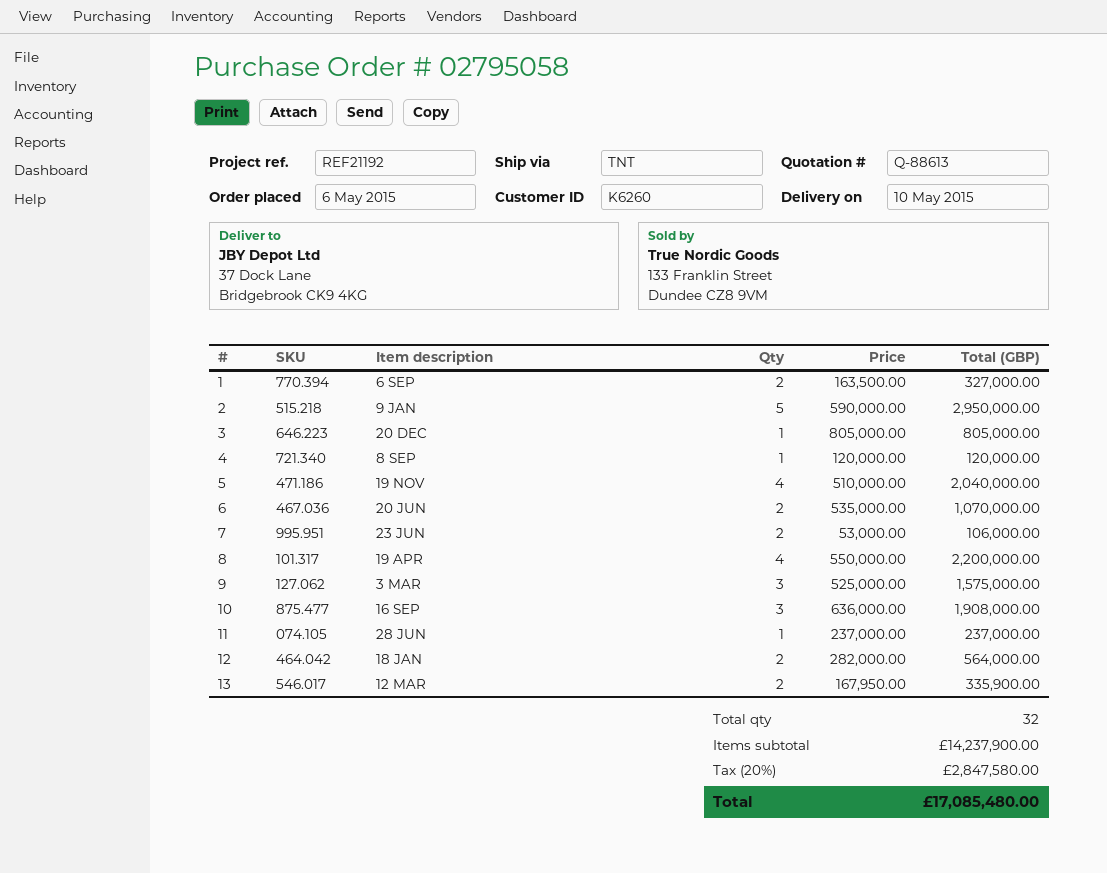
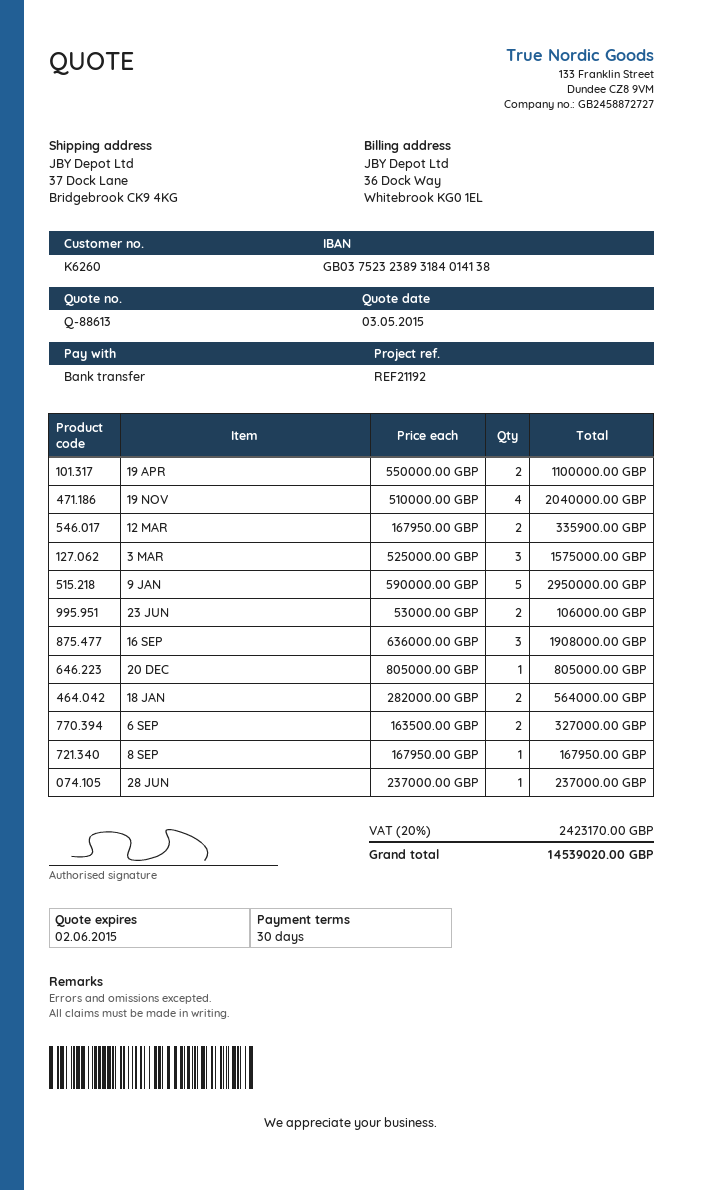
8 SEP: 1 x 120000.00 = 120000.00 -> 1 x 167950.00 = 167950.00
20 JUN: 2 x 535000.00 = 1070000.00 -> none
19 APR: 4 x 550000.00 = 2200000.00 -> 2 x 550000.00 = 1100000.00
tax: 20% = 2847580.00 -> 20% = 2423170.00
total: 17085480.00 -> 14539020.00

